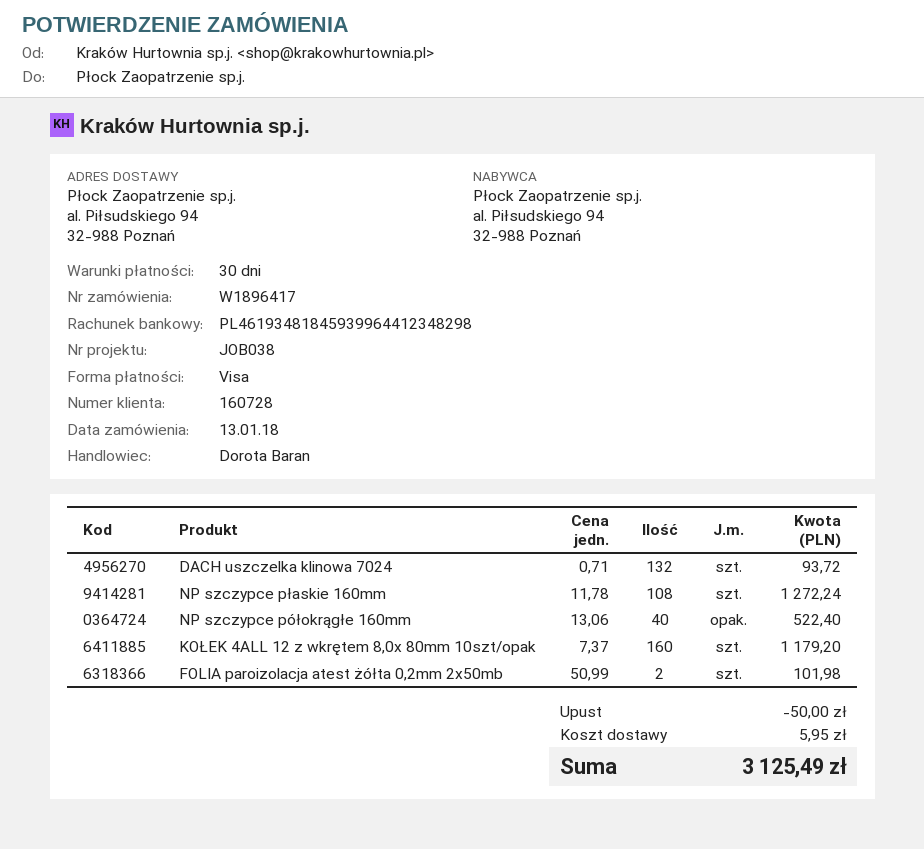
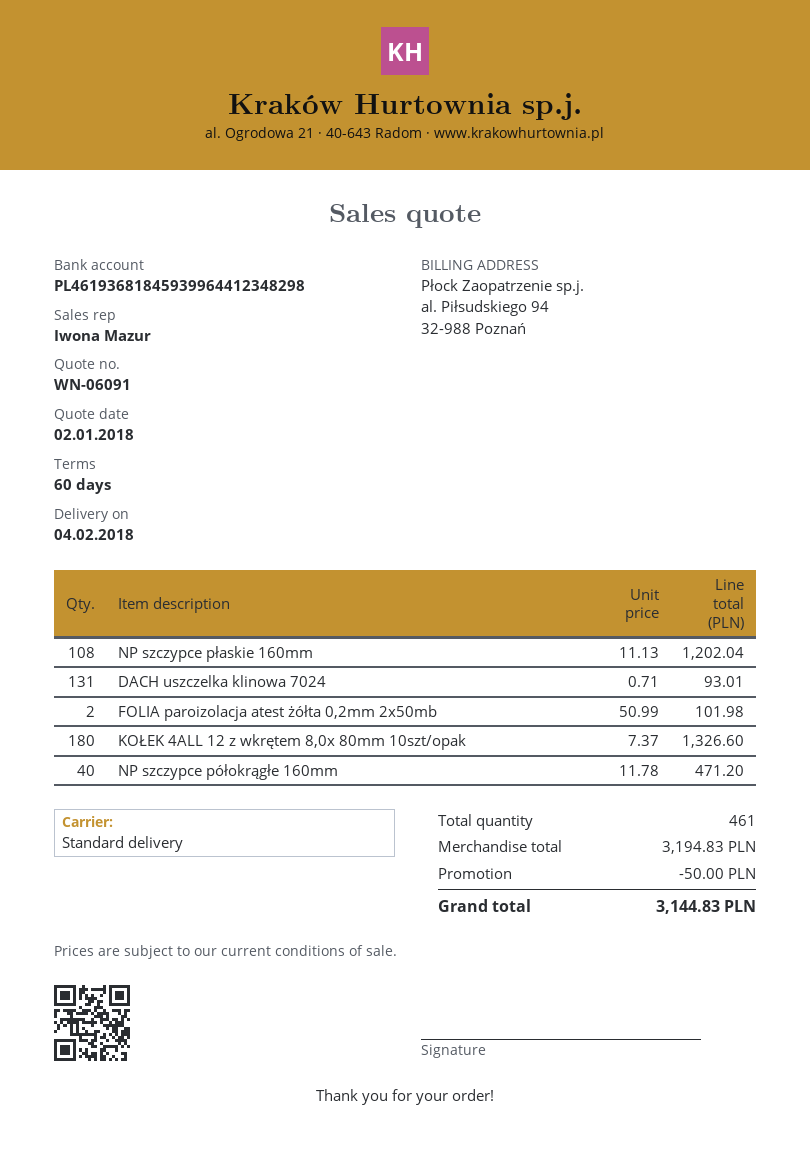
payment terms: 30 days -> 60 days
sales rep: Dorota Baran -> Iwona Mazur
bank account: PL46193481845939964412348298 -> PL46193681845939964412348298
DACH uszczelka klinowa 7024: 132 x 0.71 = 93.72 -> 131 x 0.71 = 93.01
NP szczypce płaskie 160mm: 108 x 11.78 = 1272.24 -> 108 x 11.13 = 1202.04
NP szczypce półokrągłe 160mm: 40 x 13.06 = 522.40 -> 40 x 11.78 = 471.20
KOŁEK 4ALL 12 z wkrętem 8,0x 80mm 10szt/opak: 160 x 7.37 = 1179.20 -> 180 x 7.37 = 1326.60
shipping: 5.95 -> none
total: 3125.49 -> 3144.83

